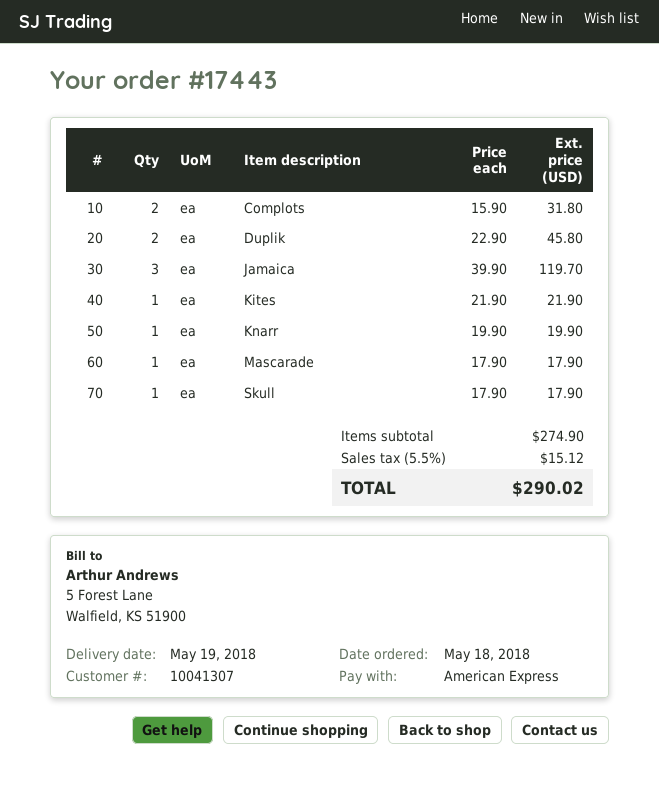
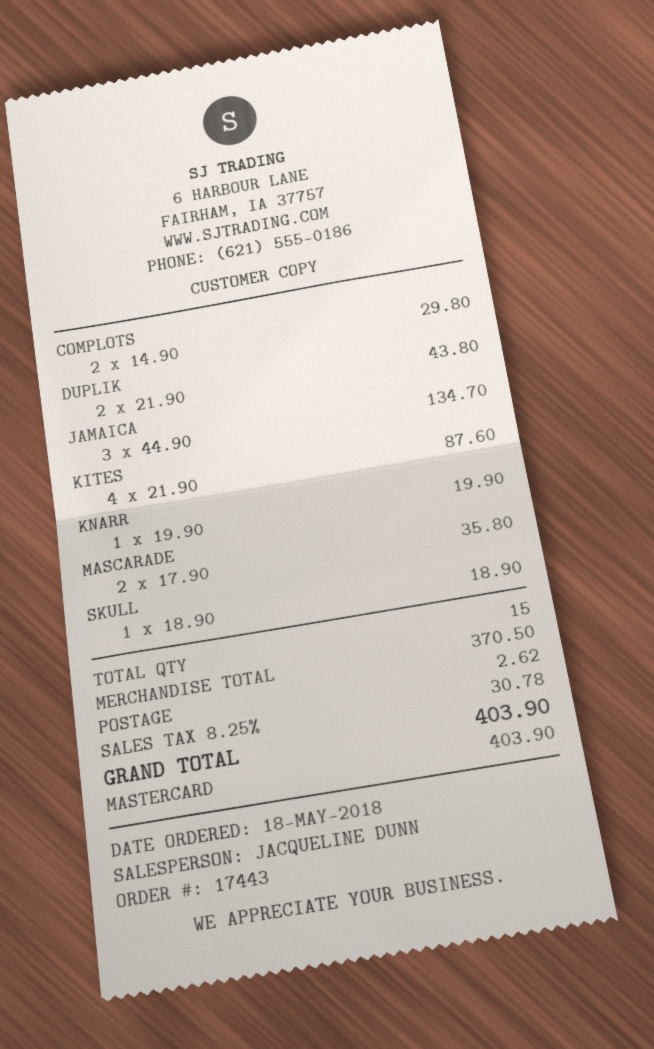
payment method: American Express -> Mastercard
Complots: 2 x 15.90 = 31.80 -> 2 x 14.90 = 29.80
Duplik: 2 x 22.90 = 45.80 -> 2 x 21.90 = 43.80
Jamaica: 3 x 39.90 = 119.70 -> 3 x 44.90 = 134.70
Kites: 1 x 21.90 = 21.90 -> 4 x 21.90 = 87.60
Mascarade: 1 x 17.90 = 17.90 -> 2 x 17.90 = 35.80
Skull: 1 x 17.90 = 17.90 -> 1 x 18.90 = 18.90
subtotal: 274.90 -> 370.50
shipping: none -> 2.62
tax: 5.5% = 15.12 -> 8.25% = 30.78
total: 290.02 -> 403.90

